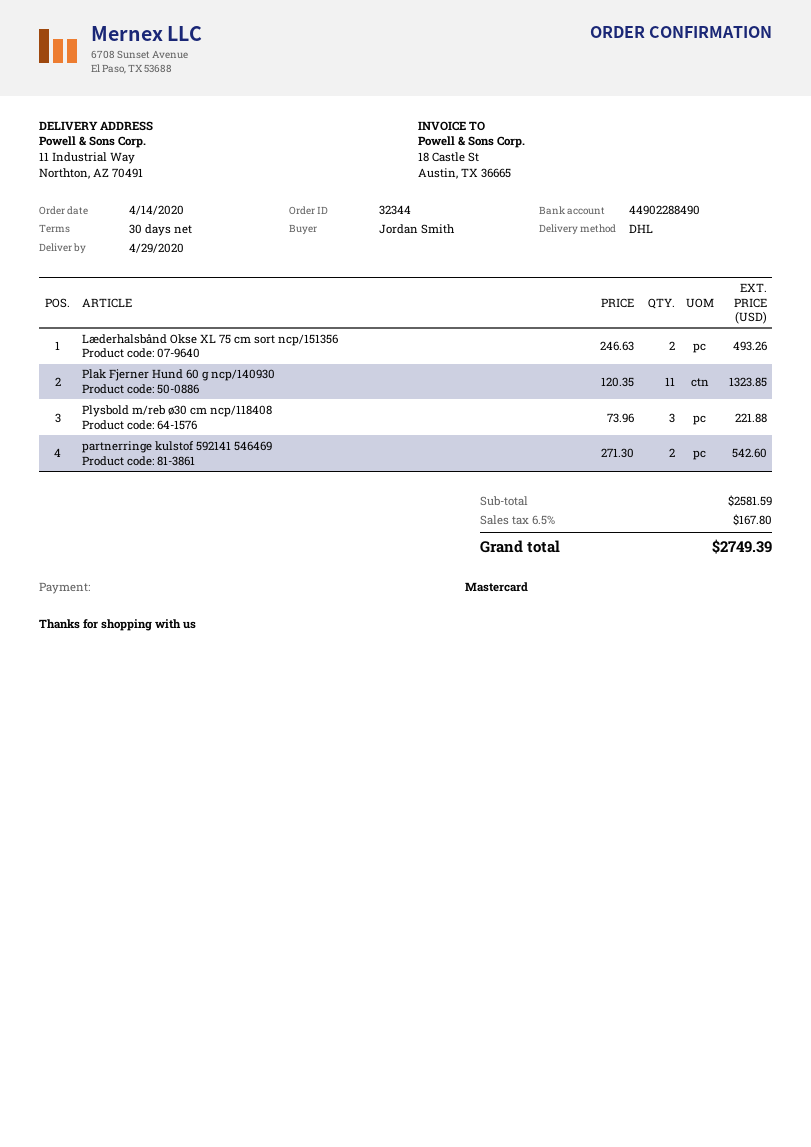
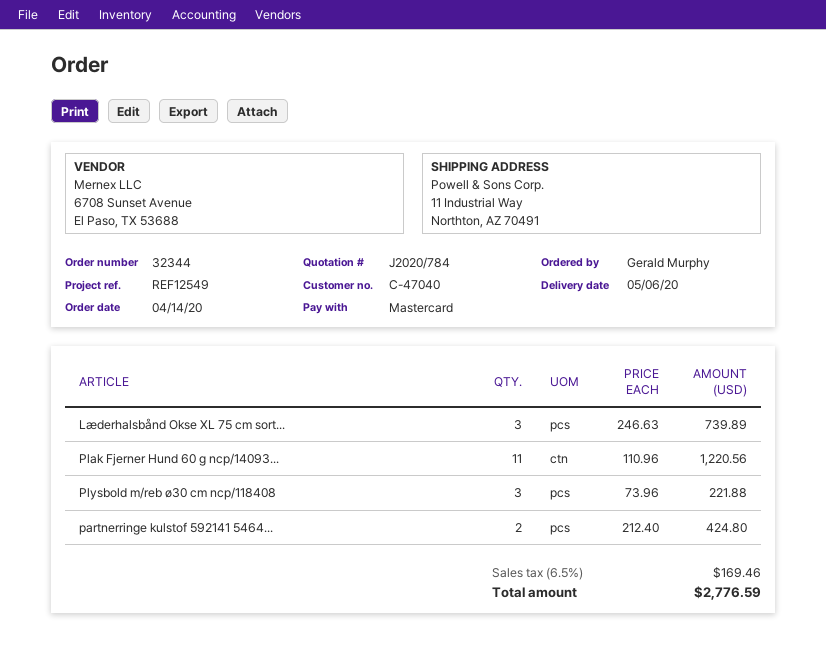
delivery date: 2020-04-29 -> 2020-05-06
ordered by: Jordan Smith -> Gerald Murphy
Læderhalsbånd Okse XL 75 cm sort ncp/151356: 2 x 246.63 = 493.26 -> 3 x 246.63 = 739.89
Plak Fjerner Hund 60 g ncp/140930: 11 x 120.35 = 1323.85 -> 11 x 110.96 = 1220.56
partnerringe kulstof 592141 546469: 2 x 271.30 = 542.60 -> 2 x 212.40 = 424.80
tax: 6.5% = 167.80 -> 6.5% = 169.46
total: 2749.39 -> 2776.59

